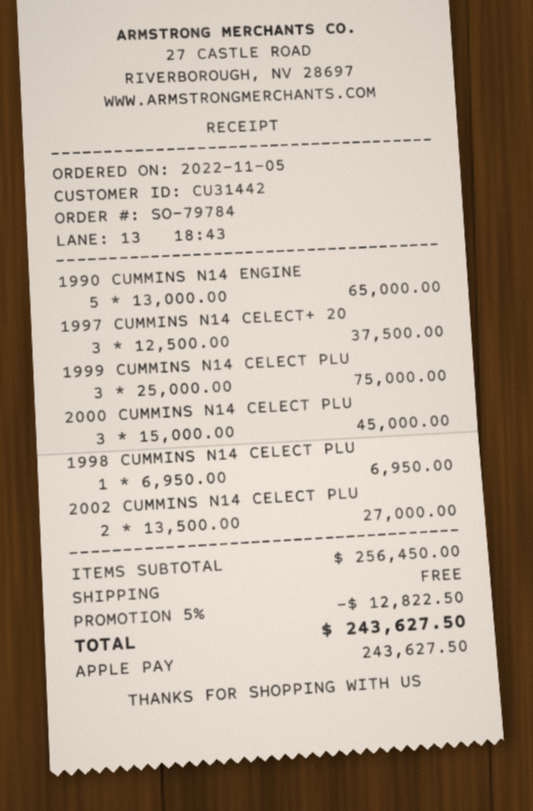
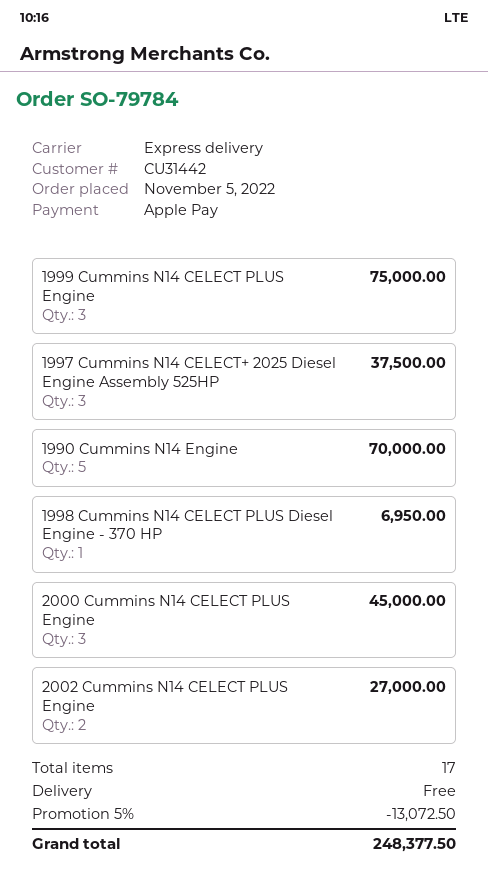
1990 CUMMINS N14 ENGINE: 5 for 65000.00 -> 5 for 70000.00
discount: 5% = 12822.50 -> 5% = 13072.50
total: 243627.50 -> 248377.50

